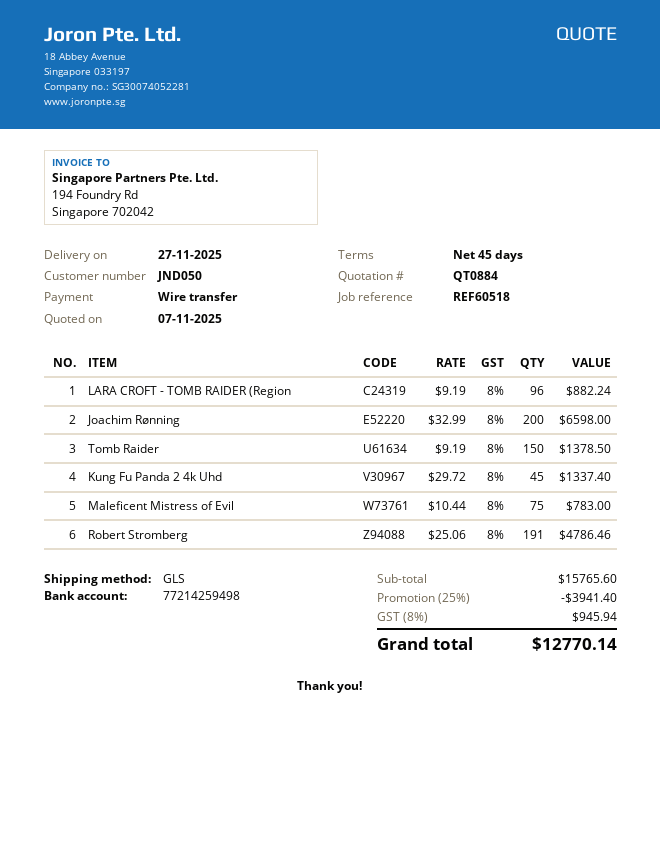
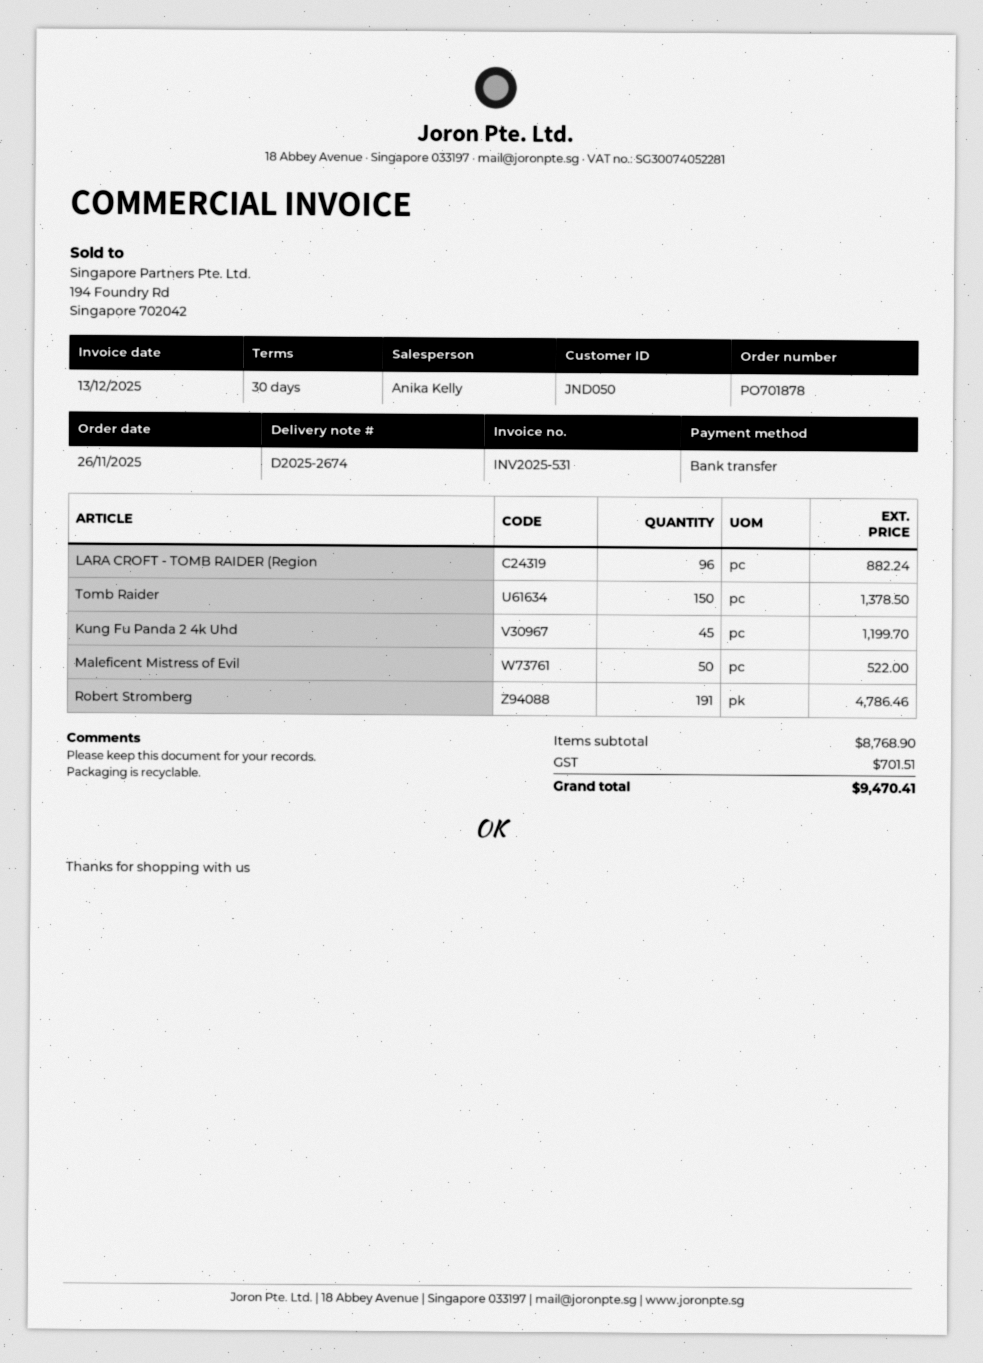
payment terms: 45 days -> 30 days
Joachim Rønning: 200 for 6598.00 -> none
Kung Fu Panda 2 4k Uhd: 45 for 1337.40 -> 45 for 1199.70
Maleficent Mistress of Evil: 75 for 783.00 -> 50 for 522.00
subtotal: 15765.60 -> 8768.90
discount: 25% = 3941.40 -> none
tax: 945.94 -> 701.51
total: 12770.14 -> 9470.41

